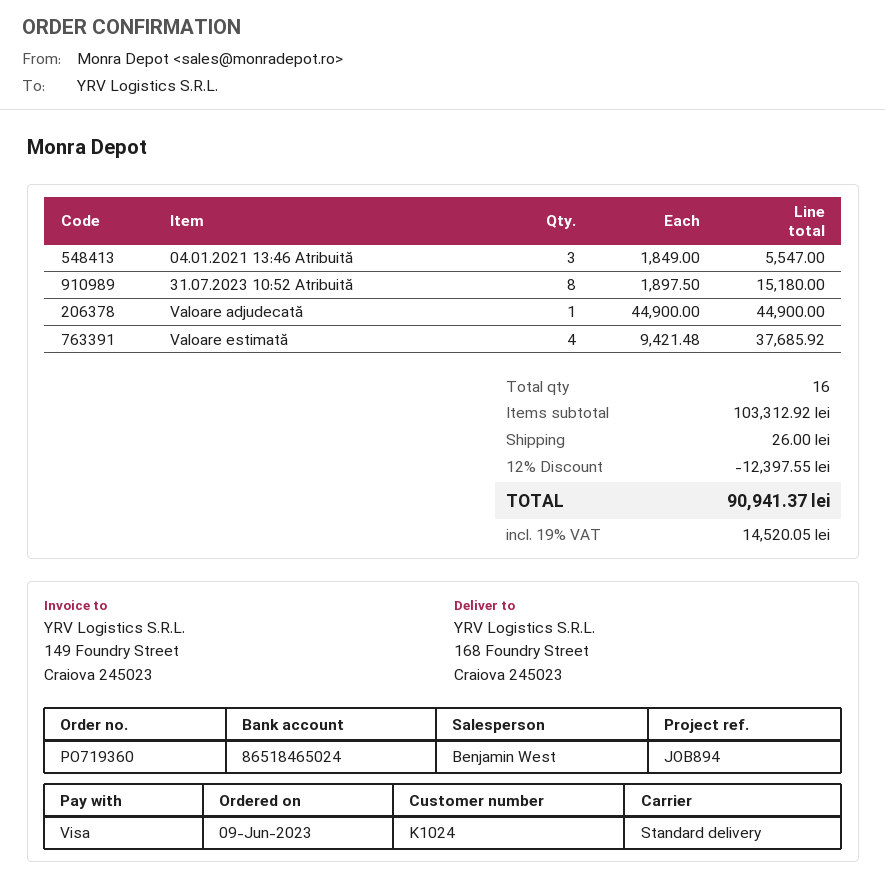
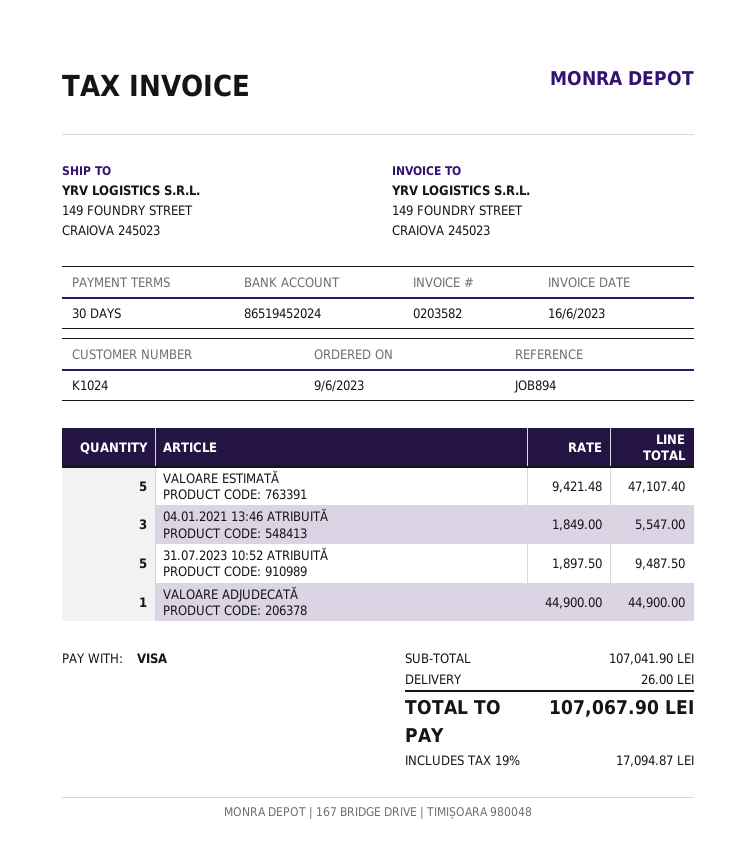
bank account: 86518465024 -> 86519452024
ship to: 168 Foundry Street, Craiova 245023 -> 149 FOUNDRY STREET, CRAIOVA 245023
31.07.2023 10:52 Atribuită: 8 x 1897.50 = 15180.00 -> 5 x 1897.50 = 9487.50
Valoare estimată: 4 x 9421.48 = 37685.92 -> 5 x 9421.48 = 47107.40
subtotal: 103312.92 -> 107041.90
discount: 12% = 12397.55 -> none
tax: 19% = 14520.05 -> 19% = 17094.87
total: 90941.37 -> 107067.90

